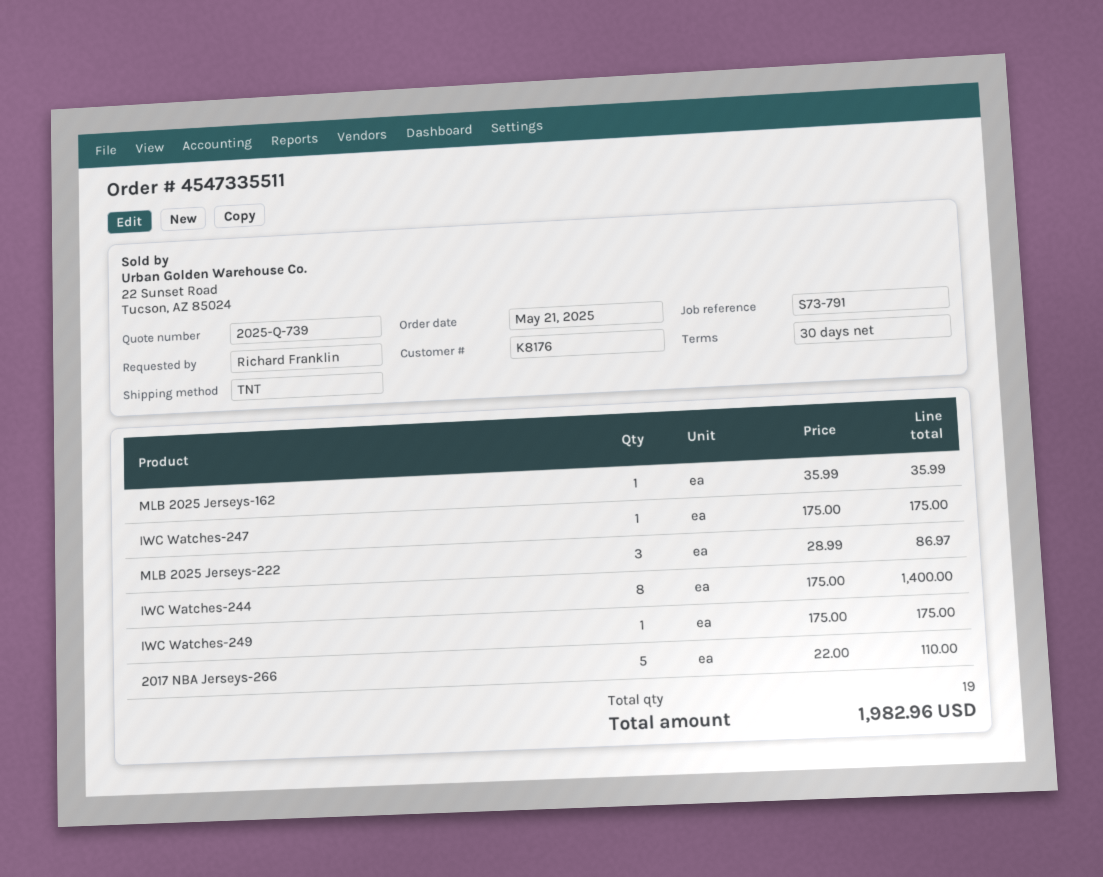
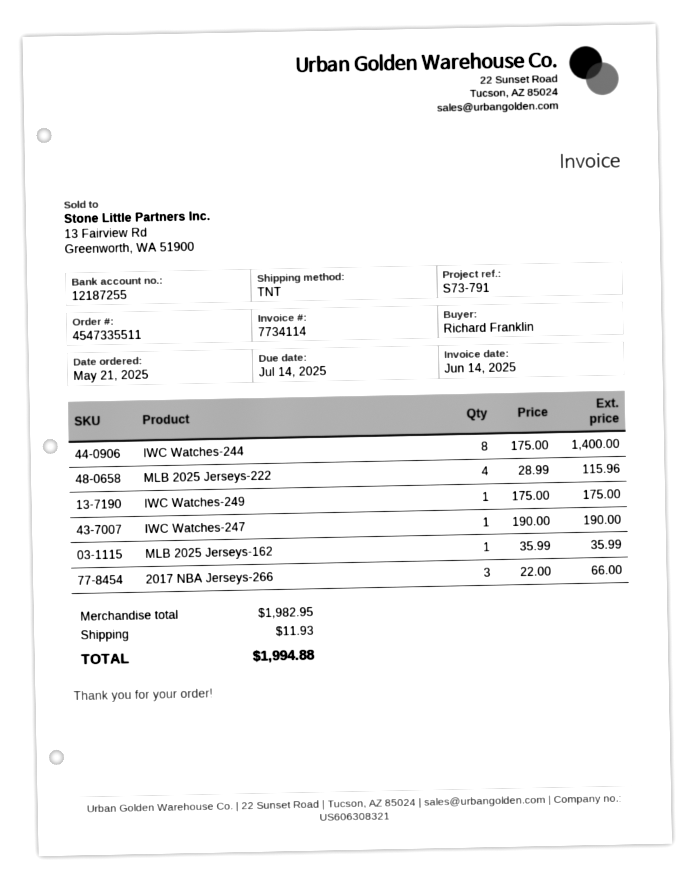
IWC Watches-247: 1 x 175.00 = 175.00 -> 1 x 190.00 = 190.00
MLB 2025 Jerseys-222: 3 x 28.99 = 86.97 -> 4 x 28.99 = 115.96
2017 NBA Jerseys-266: 5 x 22.00 = 110.00 -> 3 x 22.00 = 66.00
shipping: none -> 11.93
total: 1982.96 -> 1994.88

